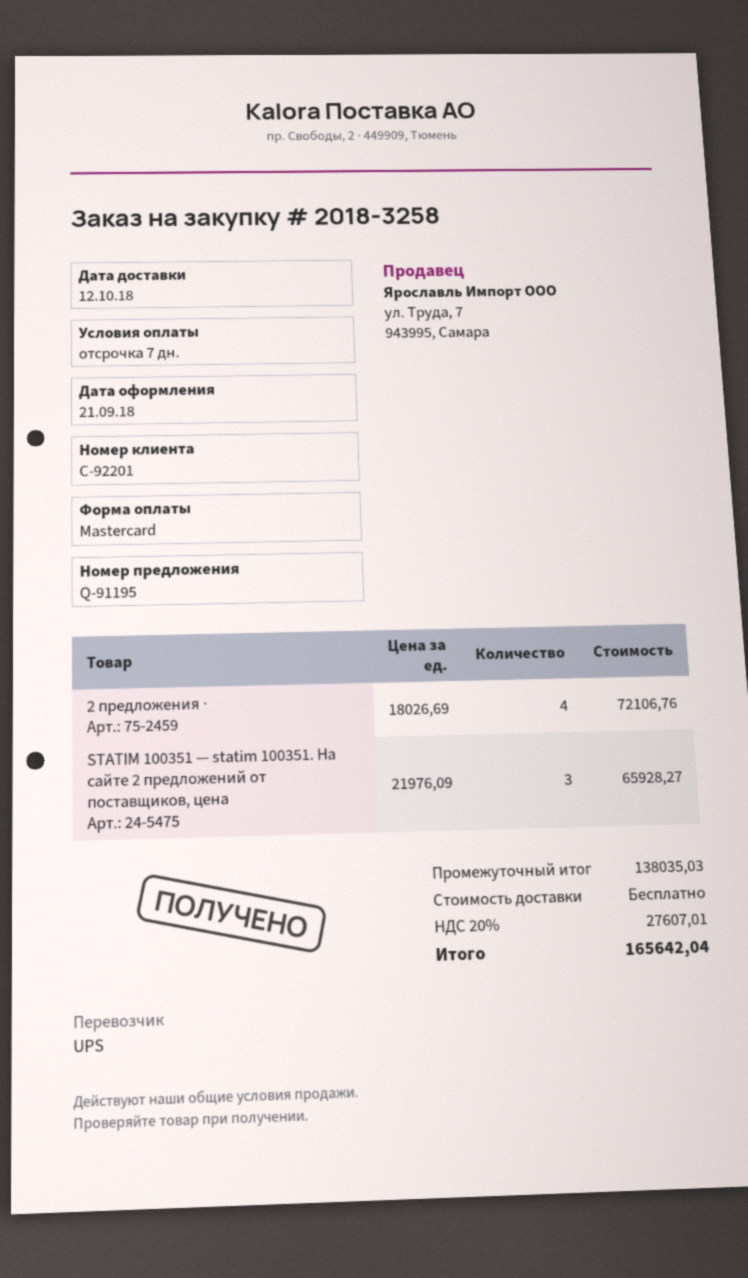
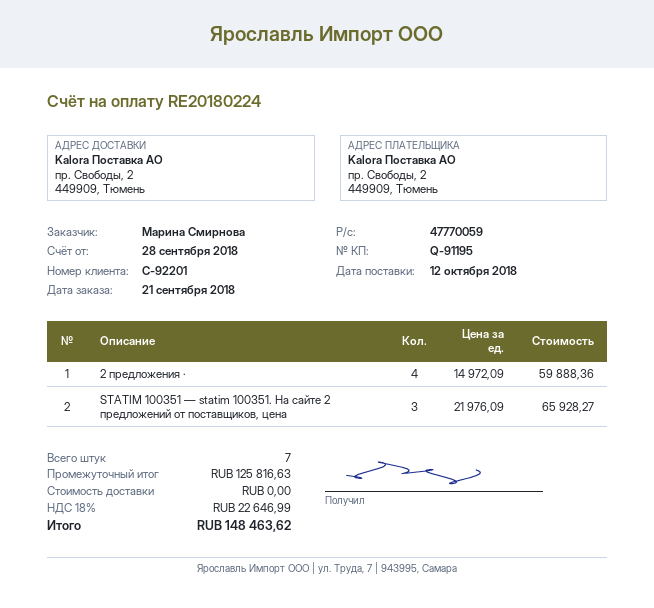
2 предложения ·: 4 x 18026.69 = 72106.76 -> 4 x 14972.09 = 59888.36
subtotal: 138035.03 -> 125816.63
tax: 20% = 27607.01 -> 18% = 22646.99
total: 165642.04 -> 148463.62

